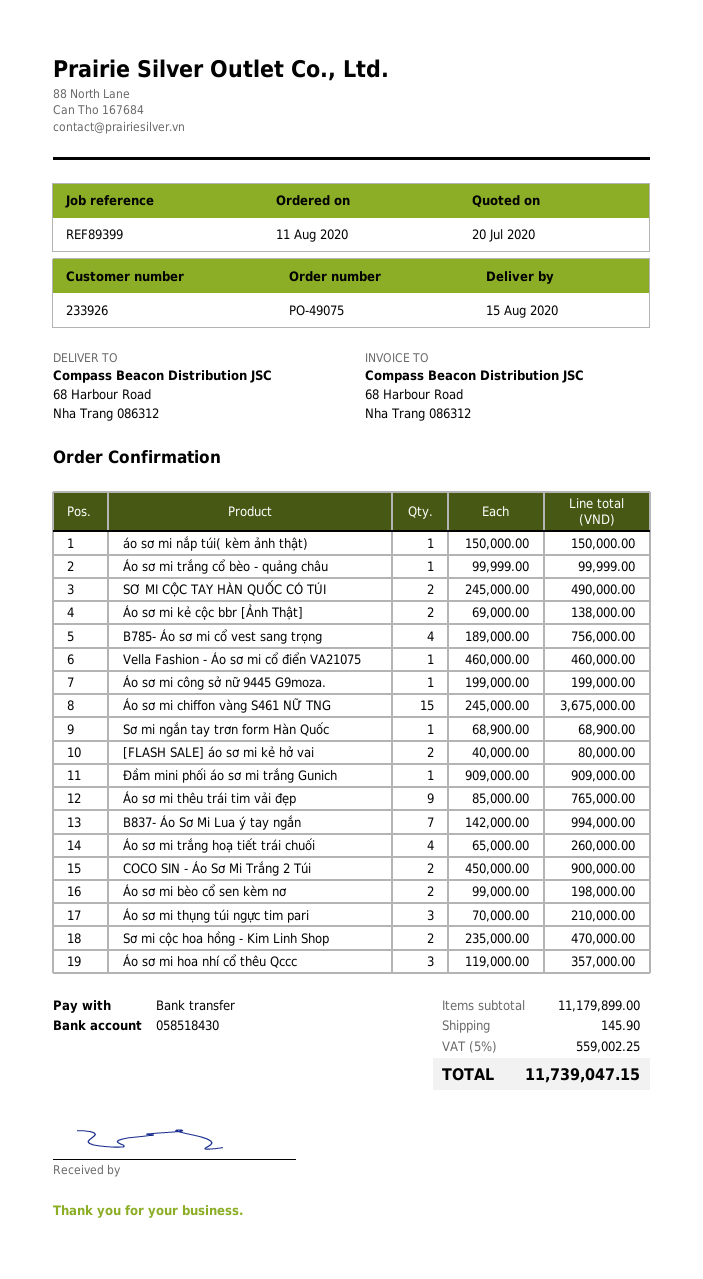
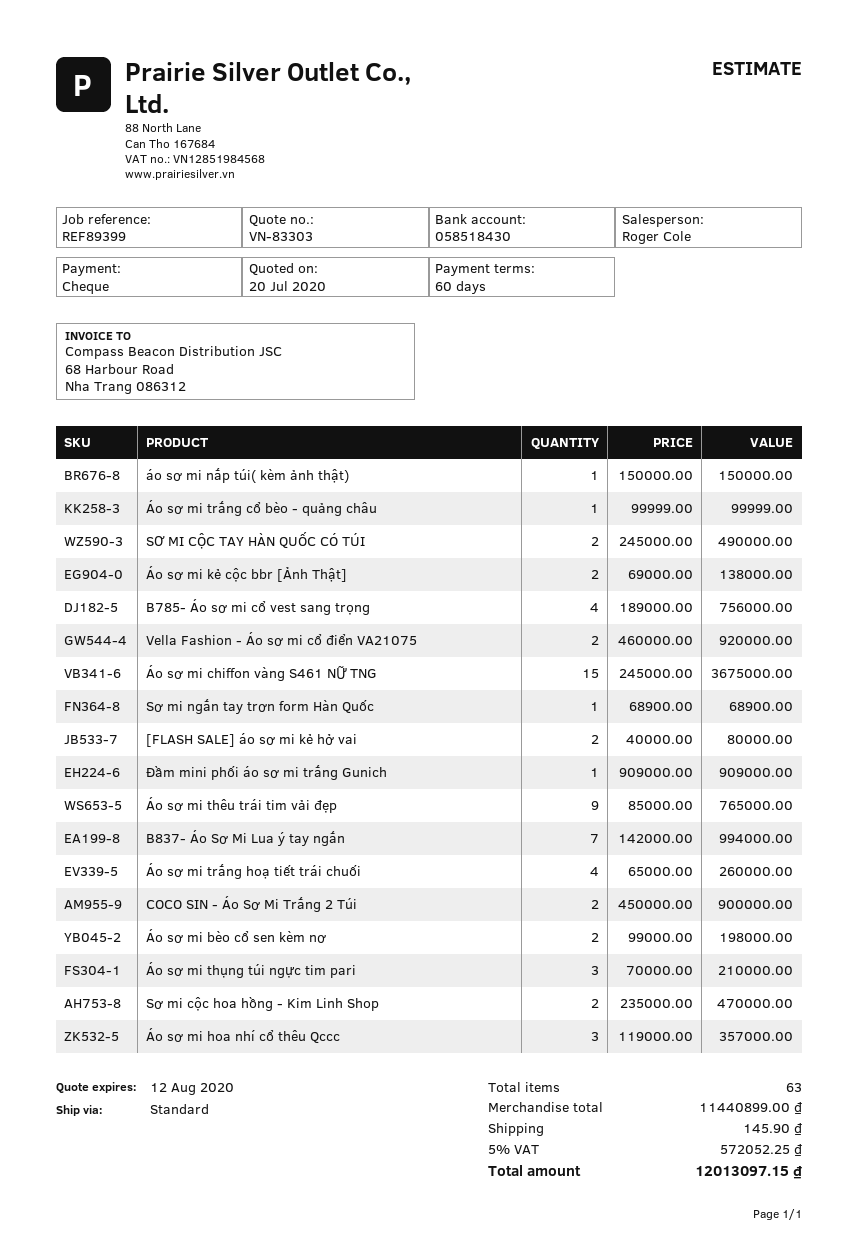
payment method: bank transfer -> cheque
Vella Fashion - Áo sơ mi cổ điển VA21075: 1 x 460000.00 = 460000.00 -> 2 x 460000.00 = 920000.00
Áo sơ mi công sở nữ 9445 G9moza.: 1 x 199000.00 = 199000.00 -> none
subtotal: 11179899.00 -> 11440899.00
tax: 5% = 559002.25 -> 5% = 572052.25
total: 11739047.15 -> 12013097.15

